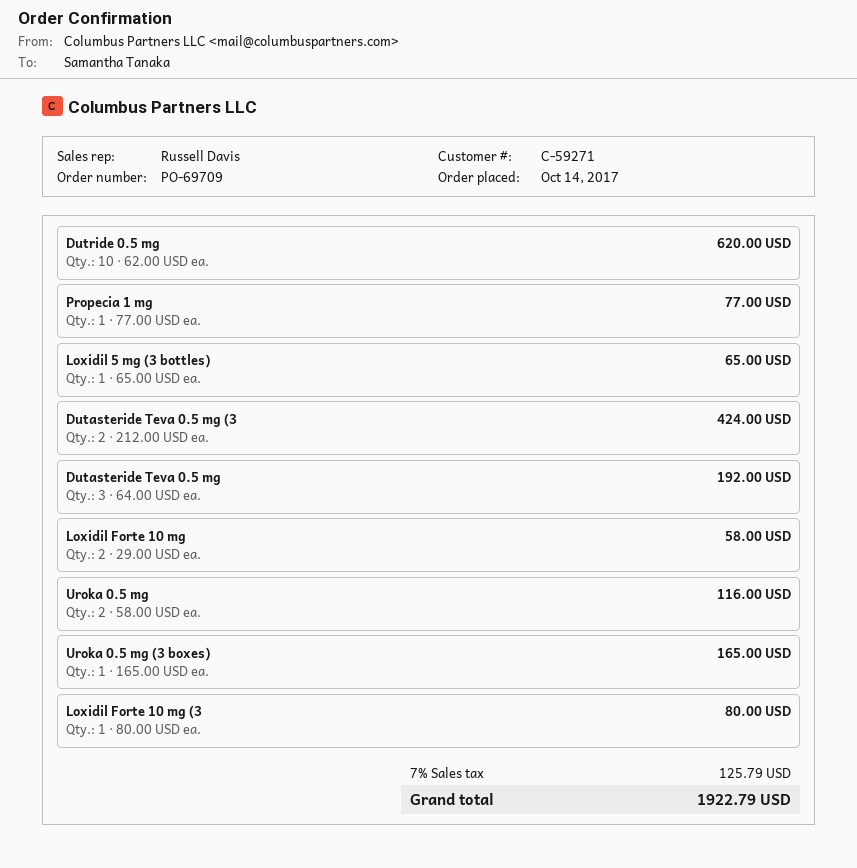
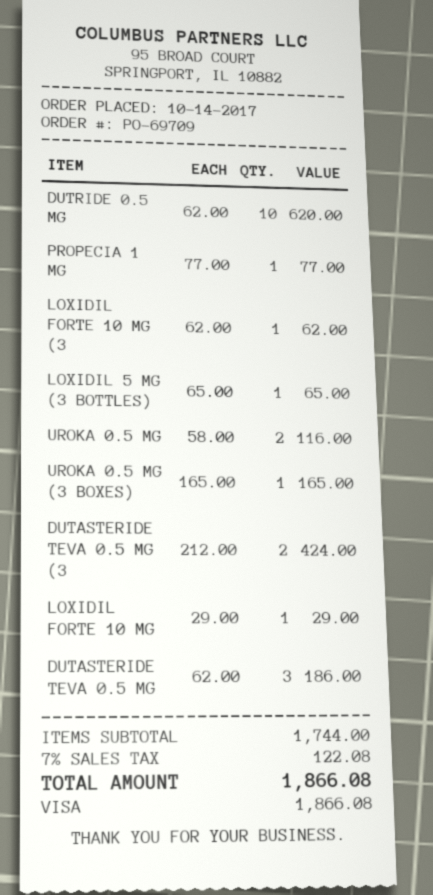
Dutasteride Teva 0.5 mg: 3 x 64.00 = 192.00 -> 3 x 62.00 = 186.00
Loxidil Forte 10 mg: 2 x 29.00 = 58.00 -> 1 x 29.00 = 29.00
Loxidil Forte 10 mg (3: 1 x 80.00 = 80.00 -> 1 x 62.00 = 62.00
tax: 7% = 125.79 -> 7% = 122.08
total: 1922.79 -> 1866.08

